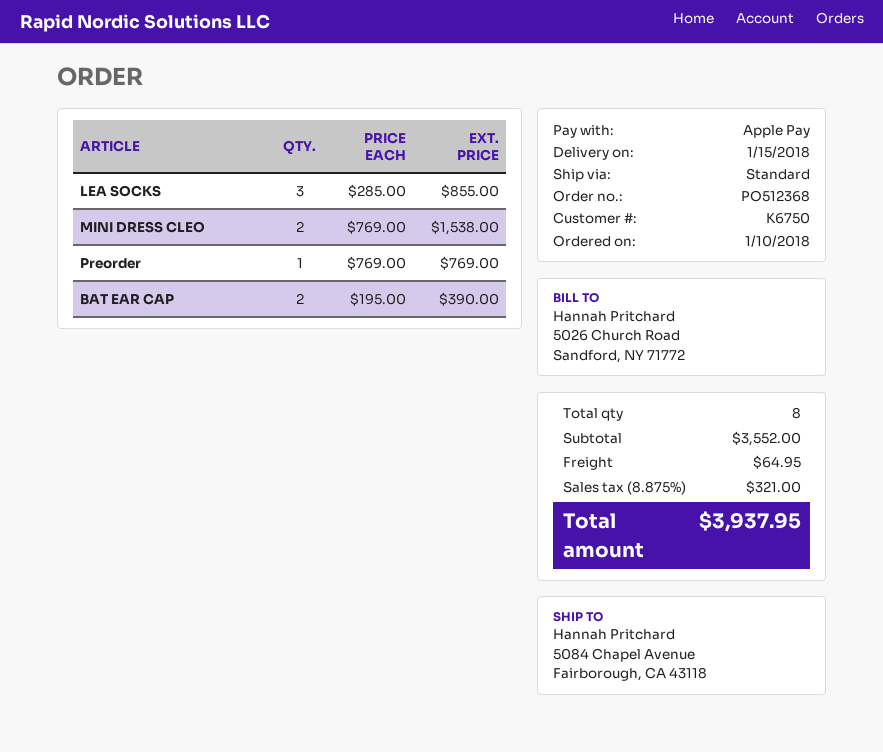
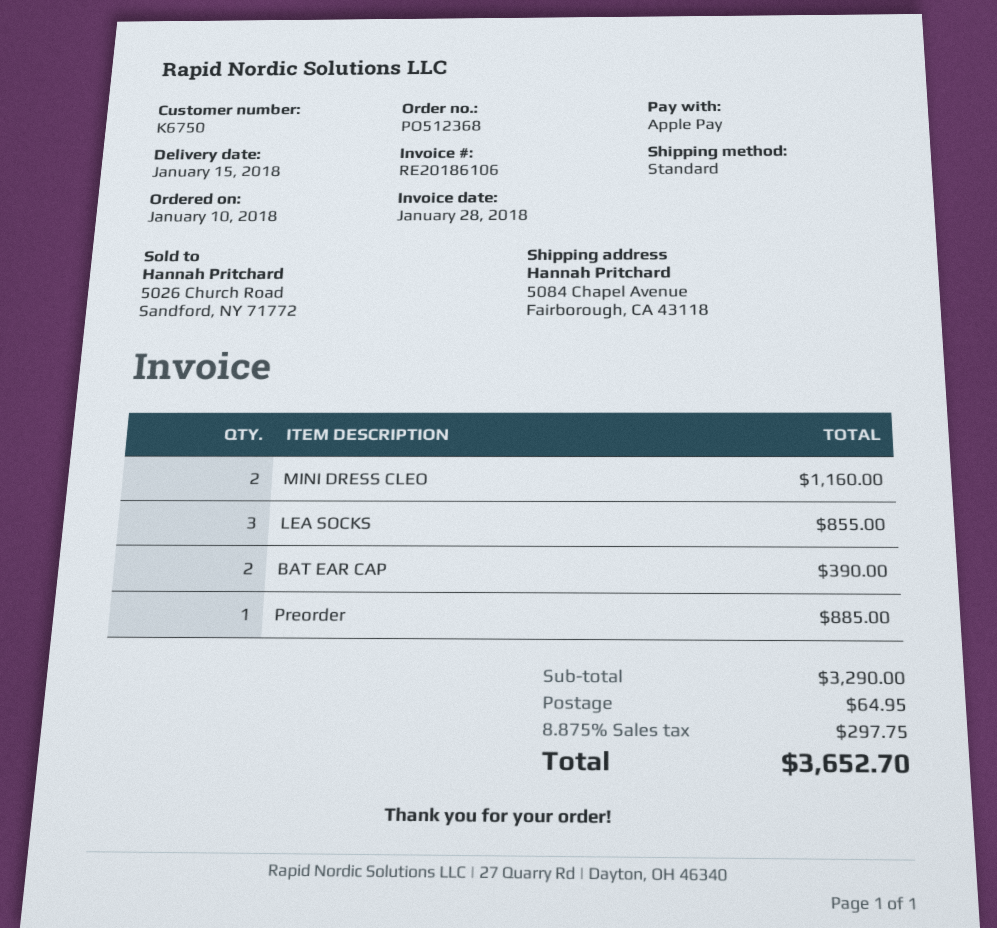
MINI DRESS CLEO: 2 for 1538.00 -> 2 for 1160.00
Preorder: 1 for 769.00 -> 1 for 885.00
subtotal: 3552.00 -> 3290.00
tax: 8.875% = 321.00 -> 8.875% = 297.75
total: 3937.95 -> 3652.70

